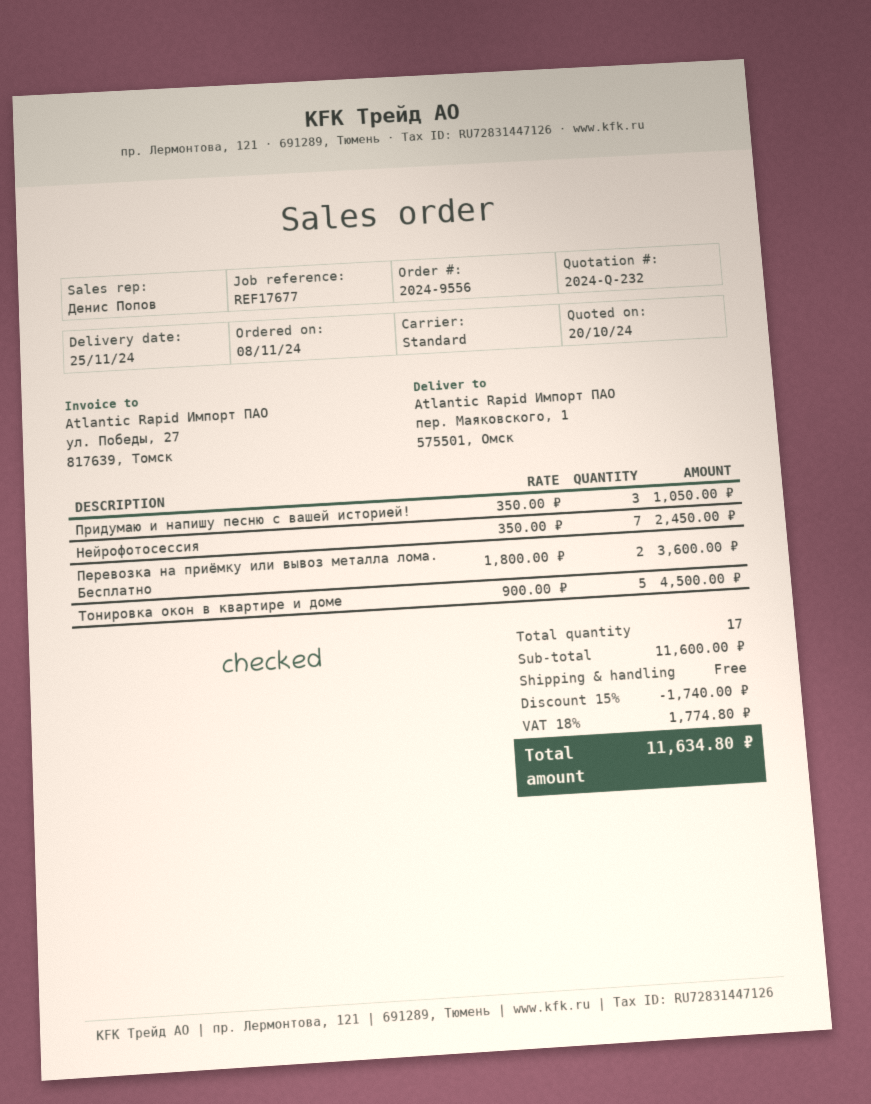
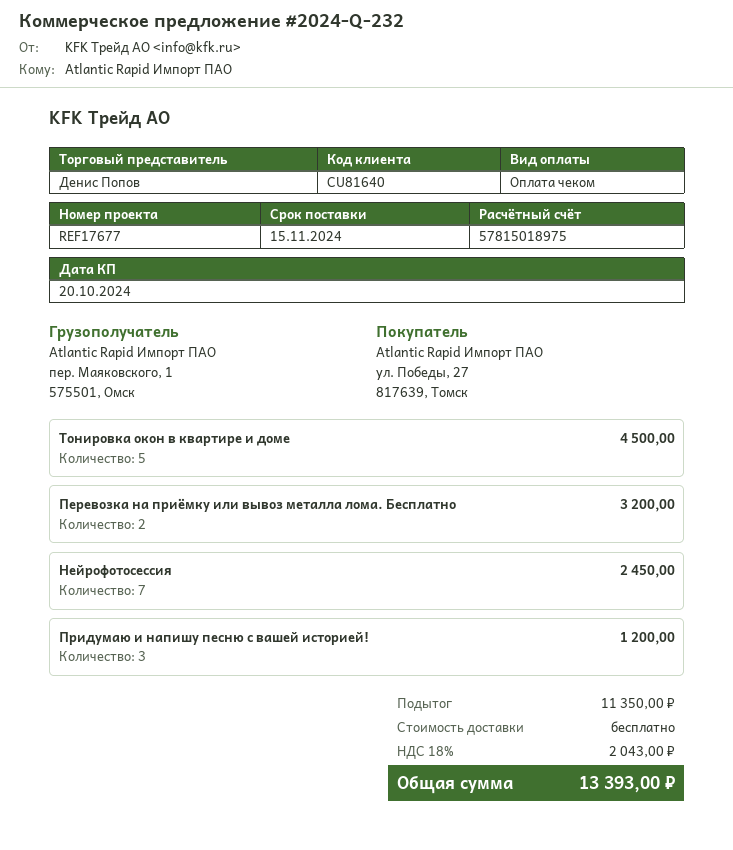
delivery date: 2024-11-25 -> 2024-11-15
Придумаю и напишу песню с вашей историей!: 3 for 1050.00 -> 3 for 1200.00
Перевозка на приёмку или вывоз металла лома. Бесплатно: 2 for 3600.00 -> 2 for 3200.00
subtotal: 11600.00 -> 11350.00
discount: 15% = 1740.00 -> none
tax: 18% = 1774.80 -> 18% = 2043.00
total: 11634.80 -> 13393.00

